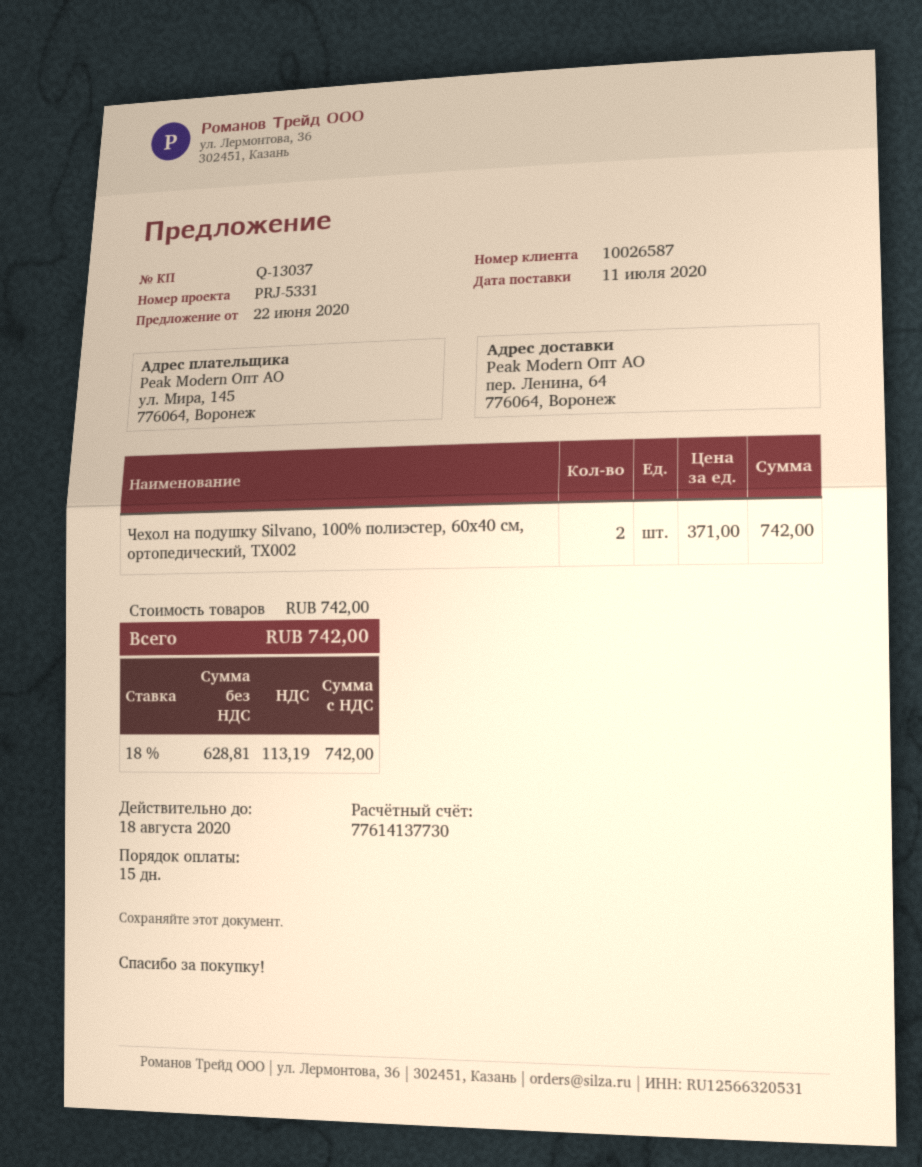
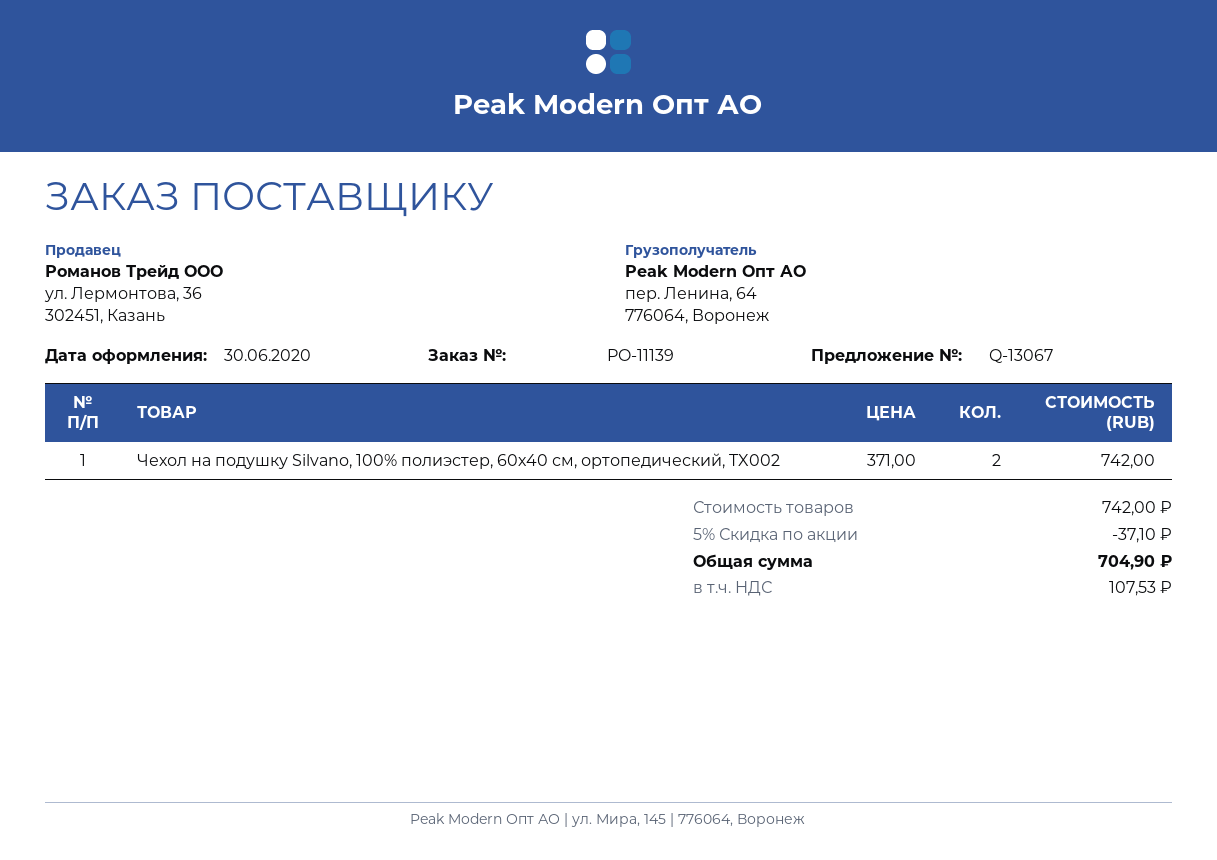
quote number: Q-13037 -> Q-13067
discount: none -> 5% = 37.10
tax: 113.19 -> 107.53
total: 742.00 -> 704.90

